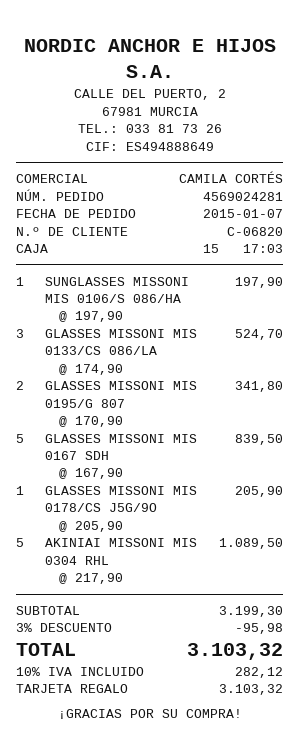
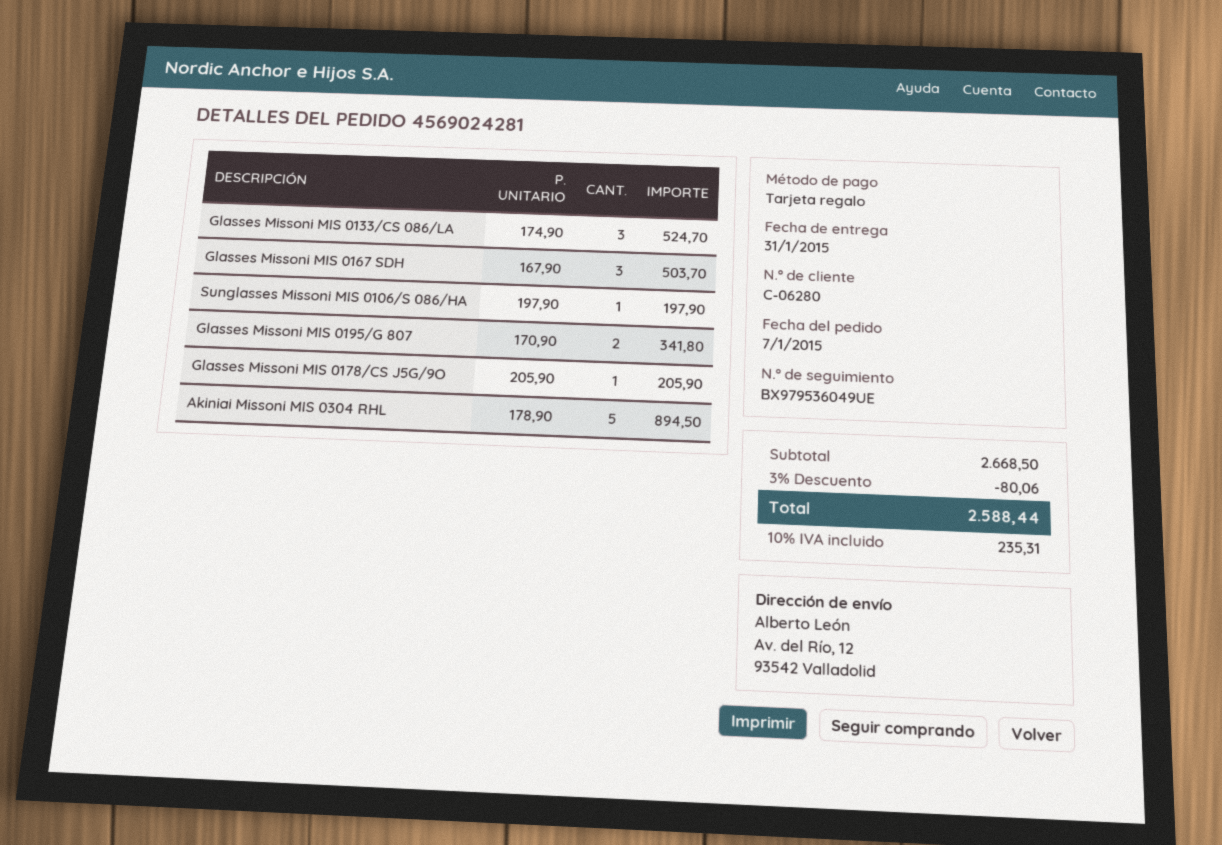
customer number: C-06820 -> C-06280
GLASSES MISSONI MIS 0167 SDH: 5 x 167.90 = 839.50 -> 3 x 167.90 = 503.70
AKINIAI MISSONI MIS 0304 RHL: 5 x 217.90 = 1089.50 -> 5 x 178.90 = 894.50
subtotal: 3199.30 -> 2668.50
discount: 3% = 95.98 -> 3% = 80.06
tax: 10% = 282.12 -> 10% = 235.31
total: 3103.32 -> 2588.44

